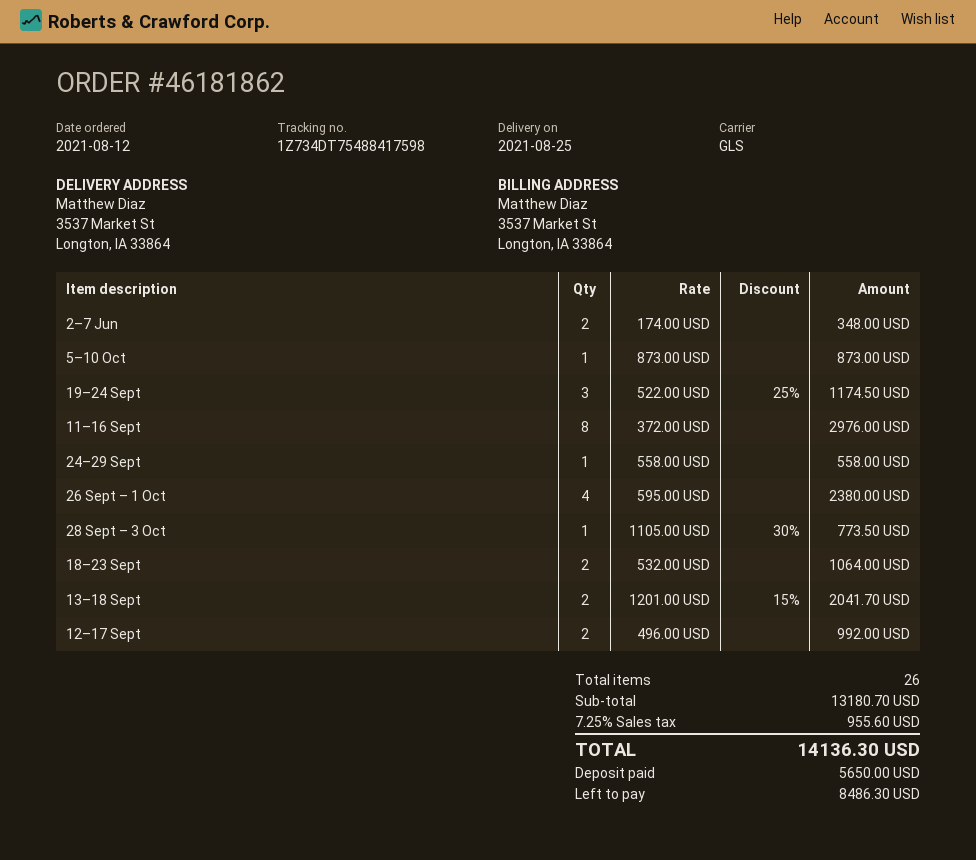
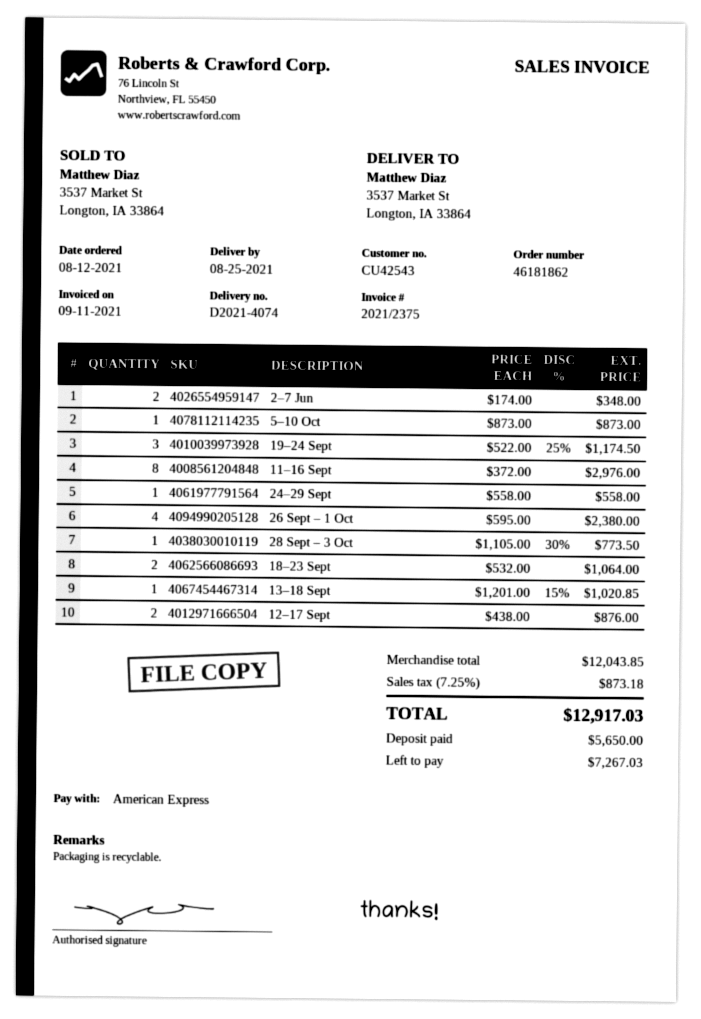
13–18 Sept: 2 x 1201.00 - 15% = 2041.70 -> 1 x 1201.00 - 15% = 1020.85
12–17 Sept: 2 x 496.00 = 992.00 -> 2 x 438.00 = 876.00
subtotal: 13180.70 -> 12043.85
tax: 7.25% = 955.60 -> 7.25% = 873.18
total: 14136.30 -> 12917.03
balance: 8486.30 -> 7267.03

